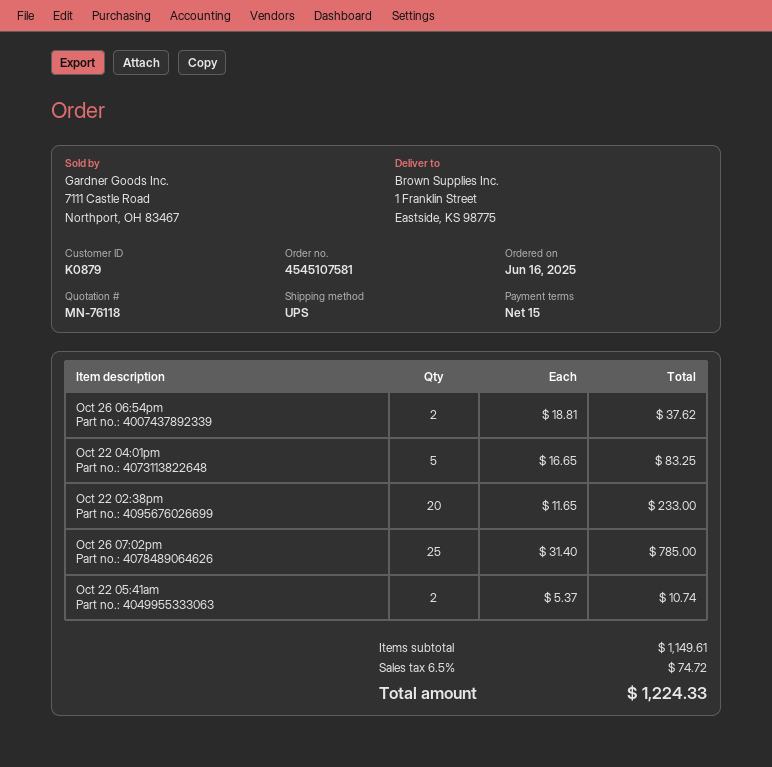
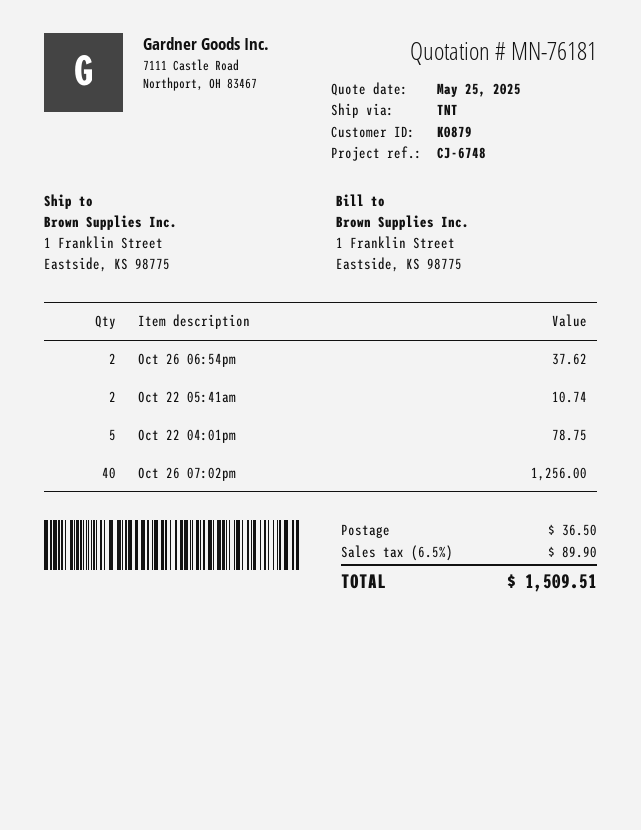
quote number: MN-76118 -> MN-76181
shipping method: UPS -> TNT
Oct 22 04:01pm: 5 for 83.25 -> 5 for 78.75
Oct 22 02:38pm: 20 for 233.00 -> none
Oct 26 07:02pm: 25 for 785.00 -> 40 for 1256.00
shipping: none -> 36.50
tax: 6.5% = 74.72 -> 6.5% = 89.90
total: 1224.33 -> 1509.51

